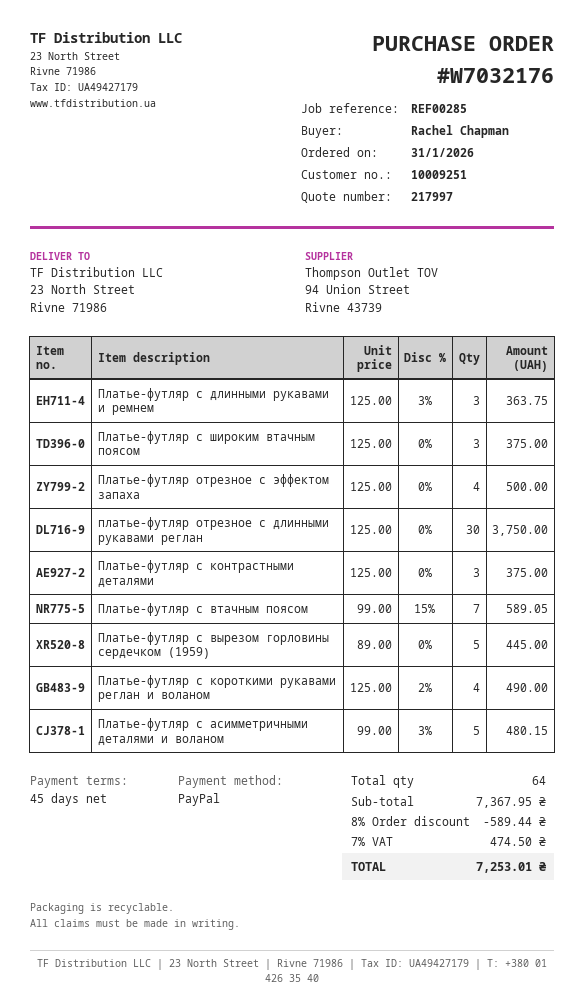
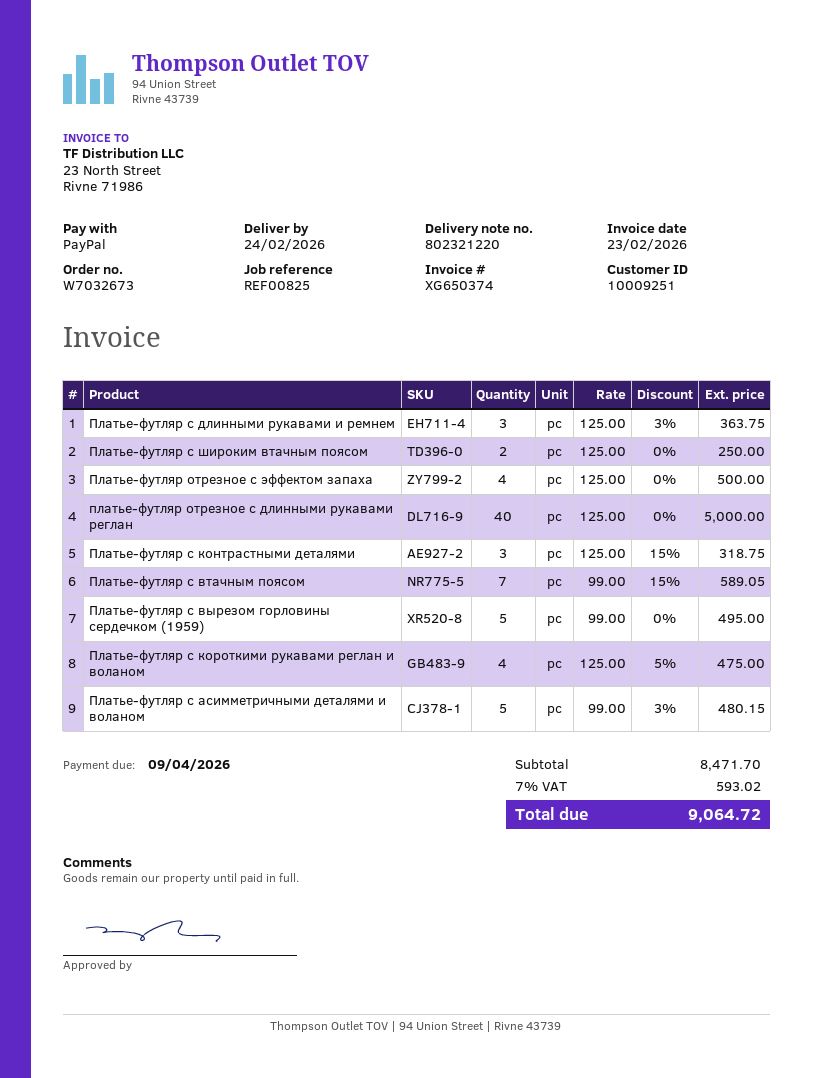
order number: W7032176 -> W7032673
reference: REF00285 -> REF00825
Платье-футляр с широким втачным поясом: 3 x 125.00 = 375.00 -> 2 x 125.00 = 250.00
платье-футляр отрезное с длинными рукавами реглан: 30 x 125.00 = 3750.00 -> 40 x 125.00 = 5000.00
Платье-футляр с контрастными деталями: 3 x 125.00 = 375.00 -> 3 x 125.00 - 15% = 318.75
Платье-футляр с вырезом горловины сердечком (1959): 5 x 89.00 = 445.00 -> 5 x 99.00 = 495.00
Платье-футляр с короткими рукавами реглан и воланом: 4 x 125.00 - 2% = 490.00 -> 4 x 125.00 - 5% = 475.00
subtotal: 7367.95 -> 8471.70
discount: 8% = 589.44 -> none
tax: 7% = 474.50 -> 7% = 593.02
total: 7253.01 -> 9064.72

